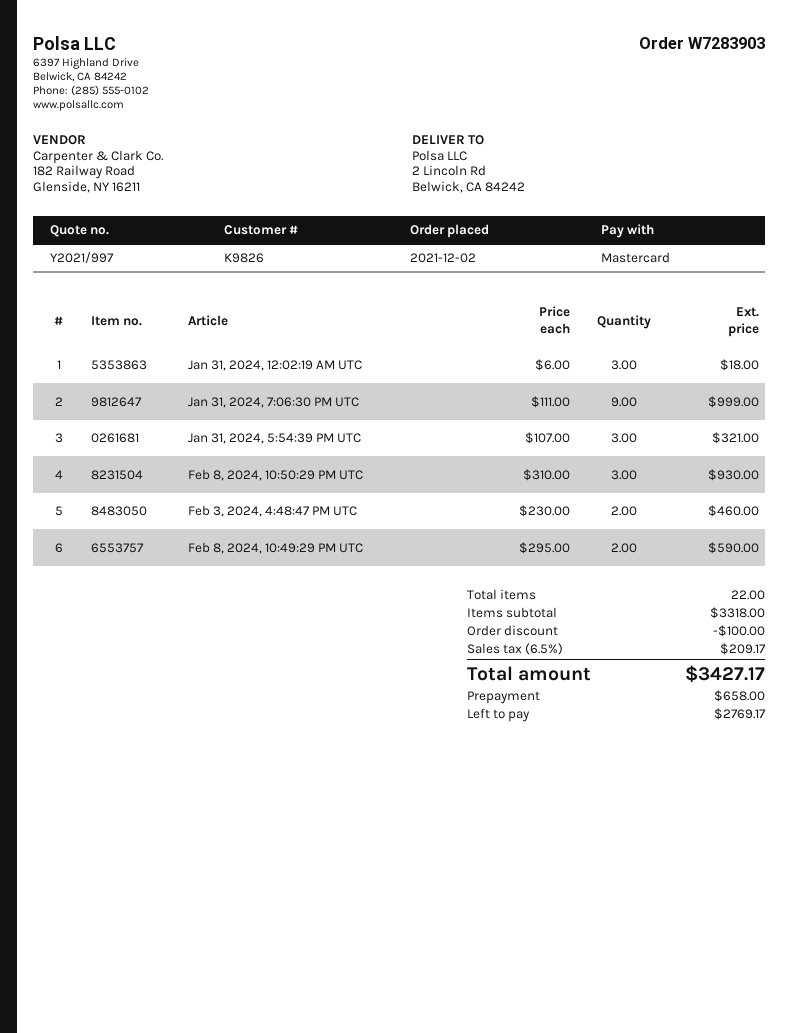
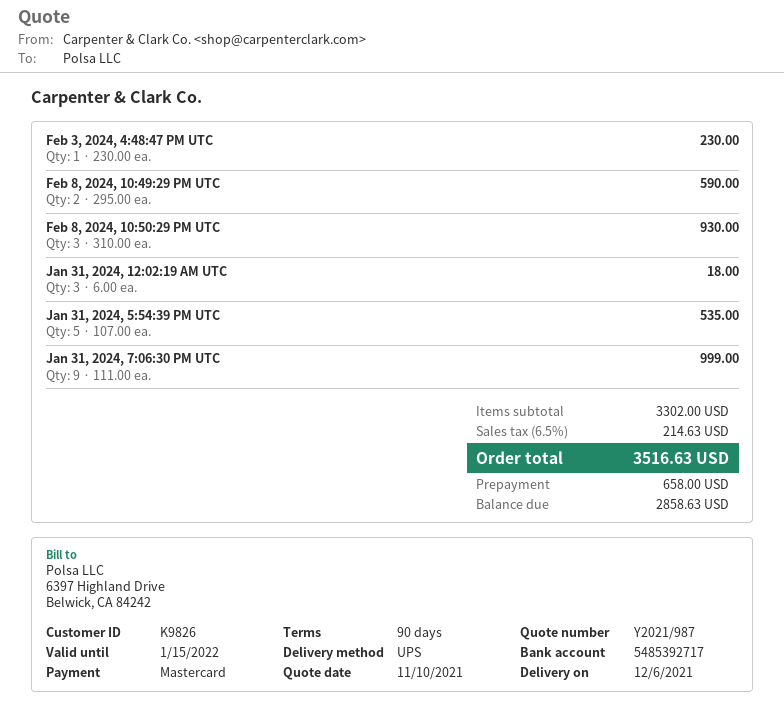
quote number: Y2021/997 -> Y2021/987
Jan 31, 2024, 5:54:39 PM UTC: 3 x 107.00 = 321.00 -> 5 x 107.00 = 535.00
Feb 3, 2024, 4:48:47 PM UTC: 2 x 230.00 = 460.00 -> 1 x 230.00 = 230.00
subtotal: 3318.00 -> 3302.00
discount: 100.00 -> none
tax: 6.5% = 209.17 -> 6.5% = 214.63
total: 3427.17 -> 3516.63
balance: 2769.17 -> 2858.63

